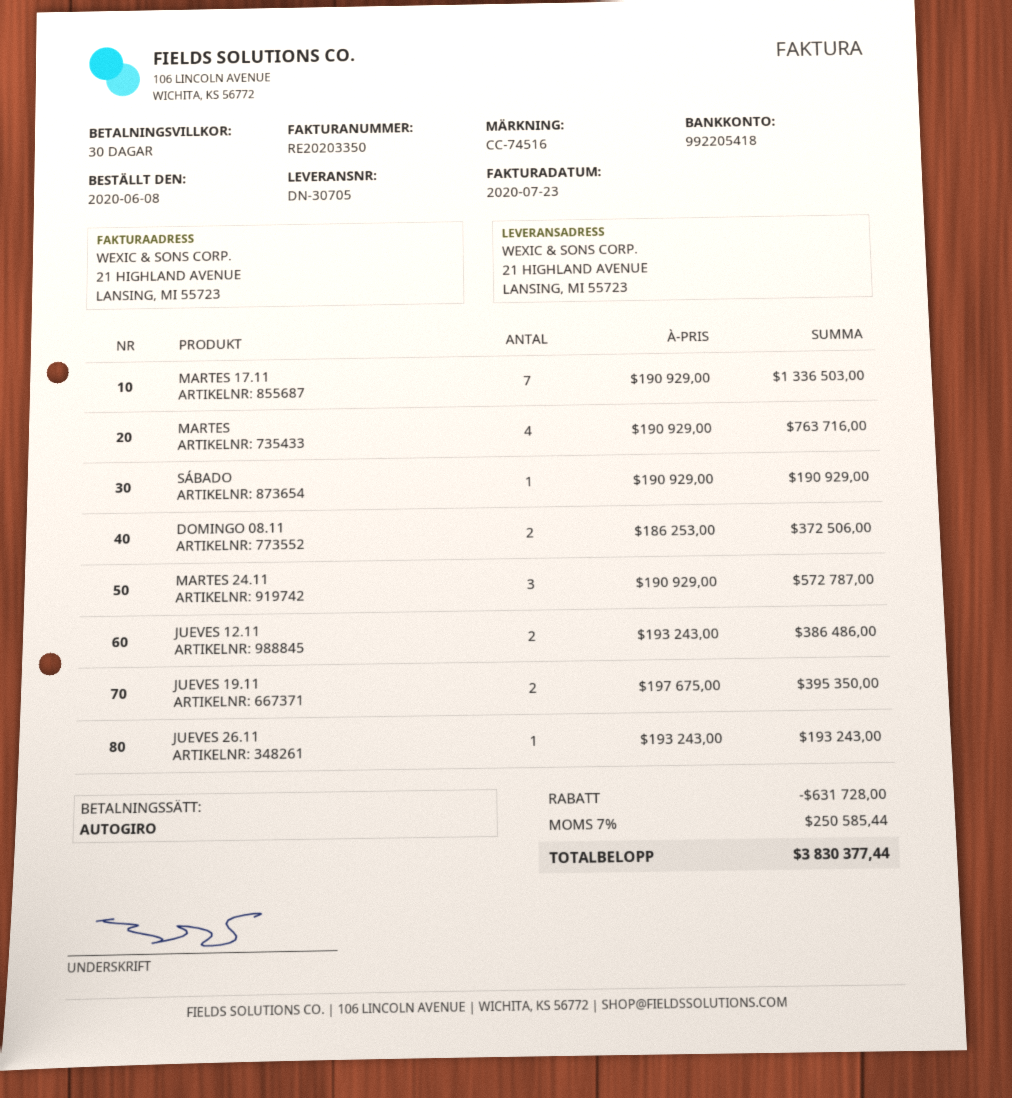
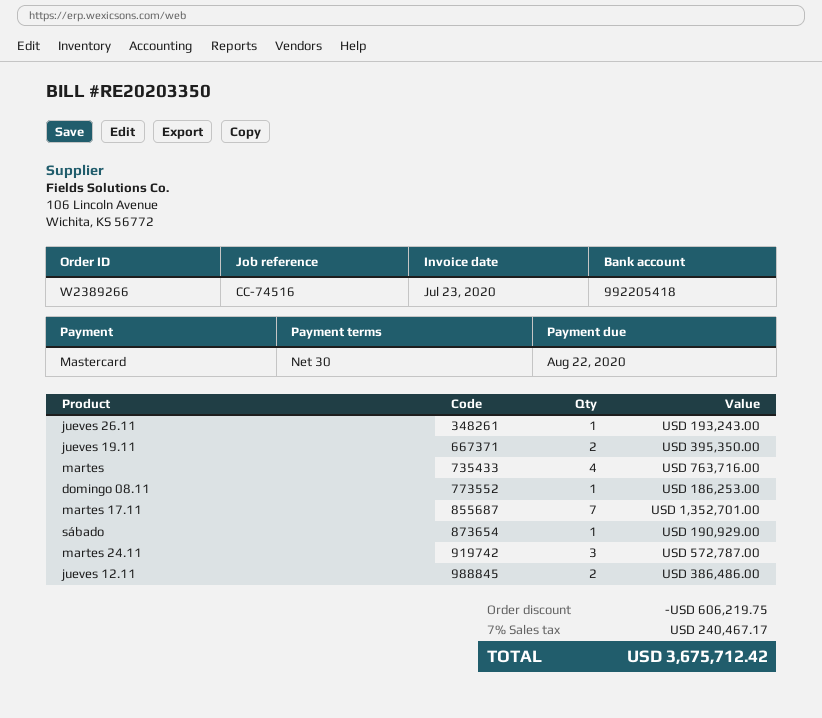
payment method: direct debit -> Mastercard
MARTES 17.11: 7 for 1336503.00 -> 7 for 1352701.00
DOMINGO 08.11: 2 for 372506.00 -> 1 for 186253.00
discount: 631728.00 -> 606219.75
tax: 7% = 250585.44 -> 7% = 240467.17
total: 3830377.44 -> 3675712.42

